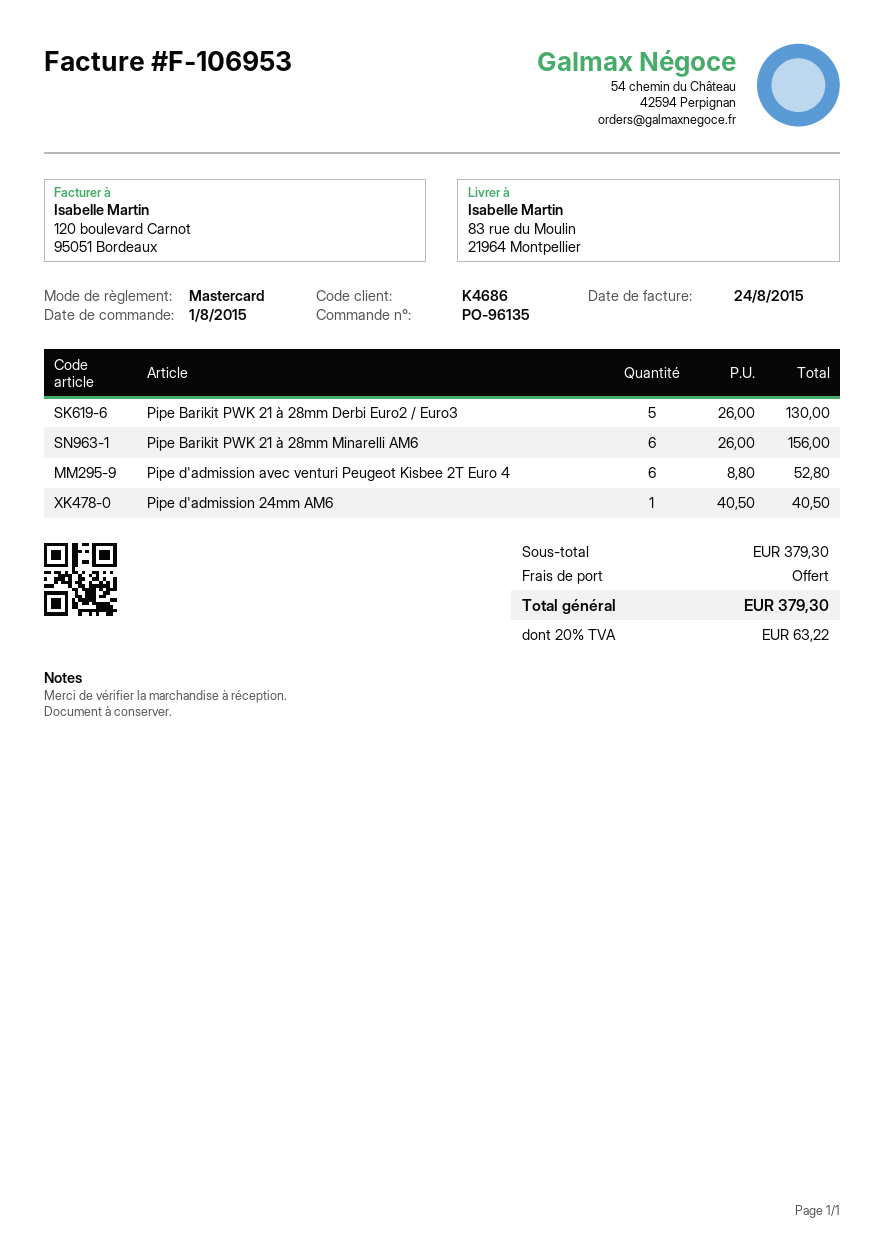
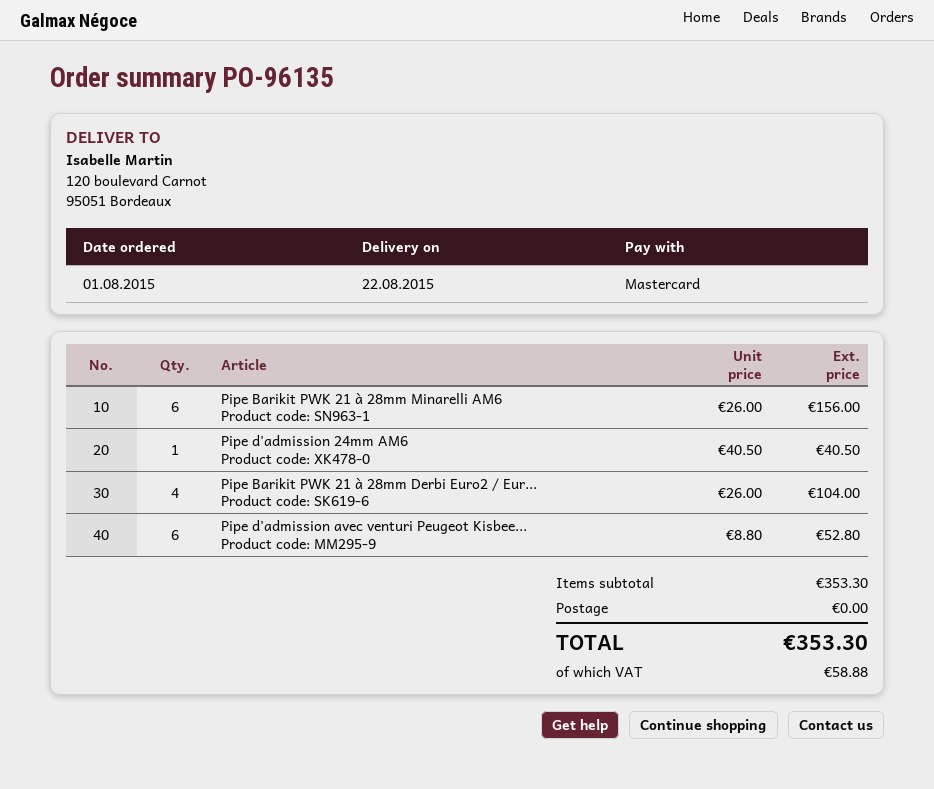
ship to: 83 rue du Moulin, 21964 Montpellier -> 120 boulevard Carnot, 95051 Bordeaux
Pipe Barikit PWK 21 à 28mm Derbi Euro2 / Euro3: 5 x 26.00 = 130.00 -> 4 x 26.00 = 104.00
subtotal: 379.30 -> 353.30
tax: 63.22 -> 58.88
total: 379.30 -> 353.30

